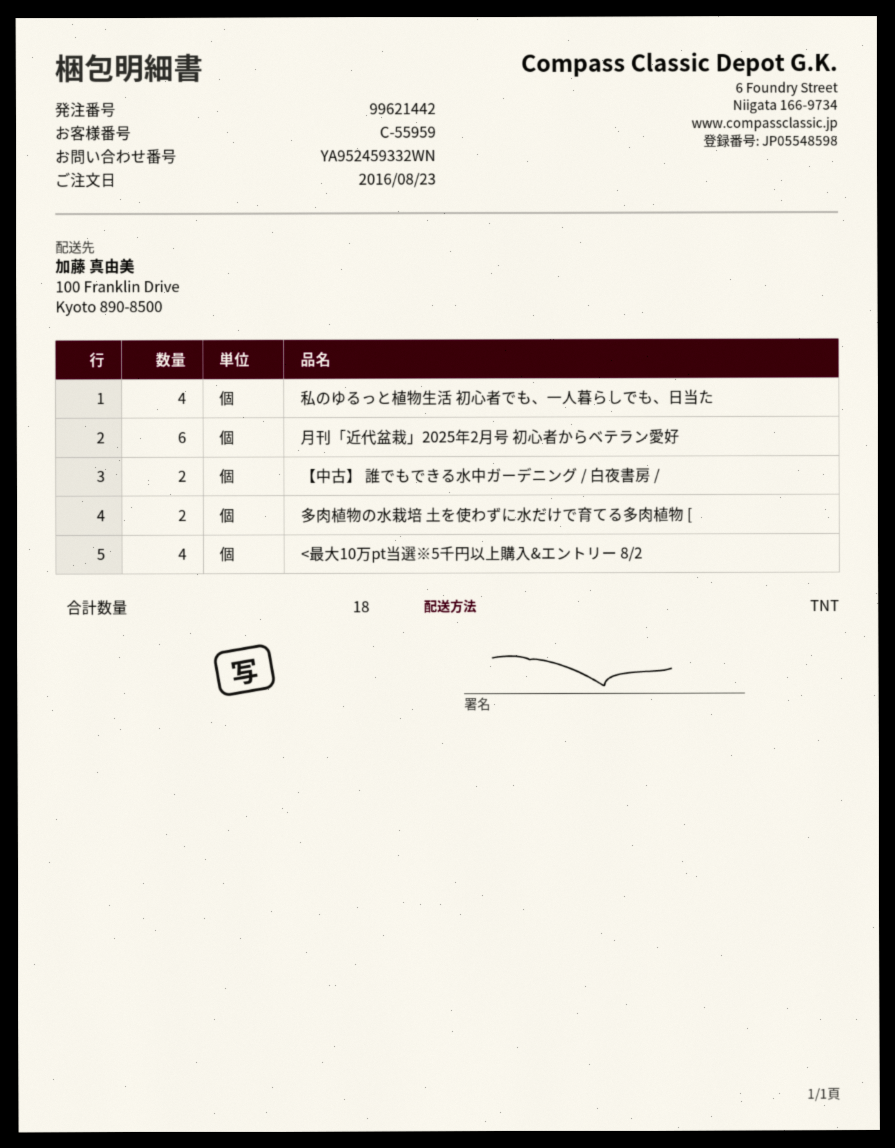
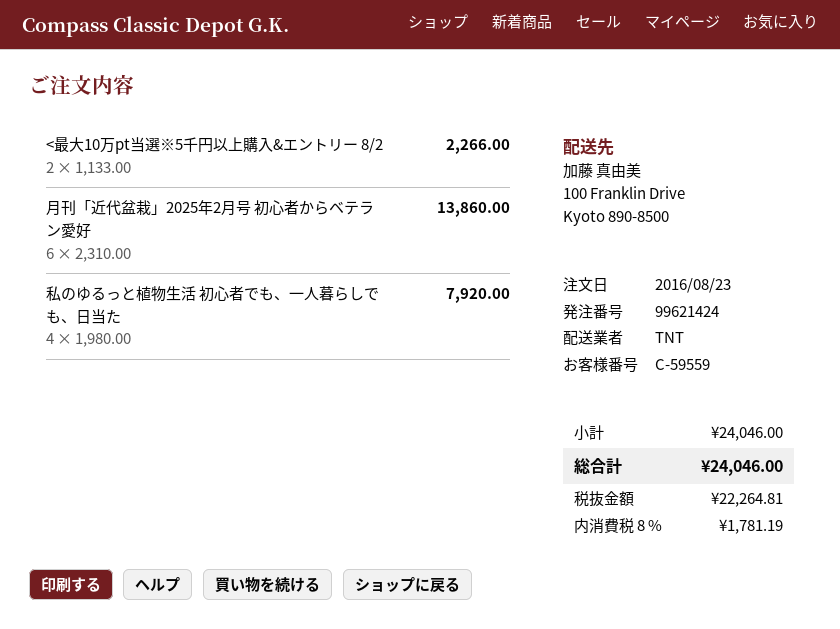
order number: 99621442 -> 99621424
customer number: C-55959 -> C-59559
【中古】 誰でもできる水中ガーデニング / 白夜書房 /: 2 -> none
多肉植物の水栽培 土を使わずに水だけで育てる多肉植物 [: 2 -> none
<最大10万pt当選※5千円以上購入&エントリー 8/2: 4 -> 2

